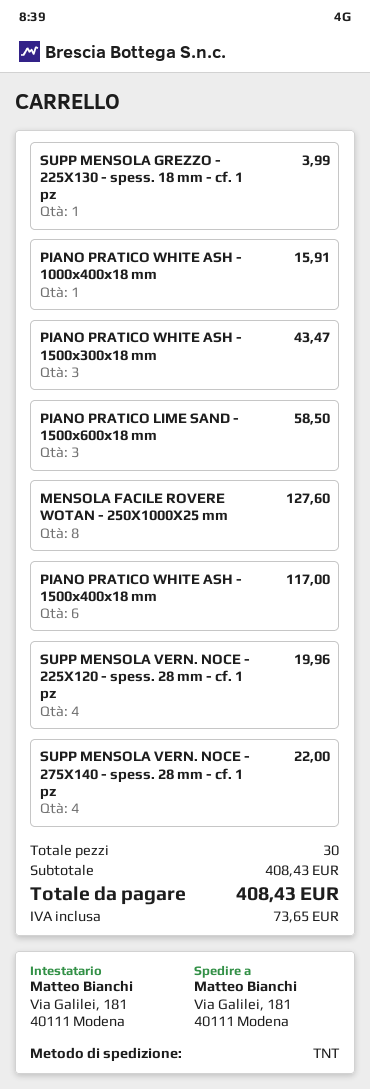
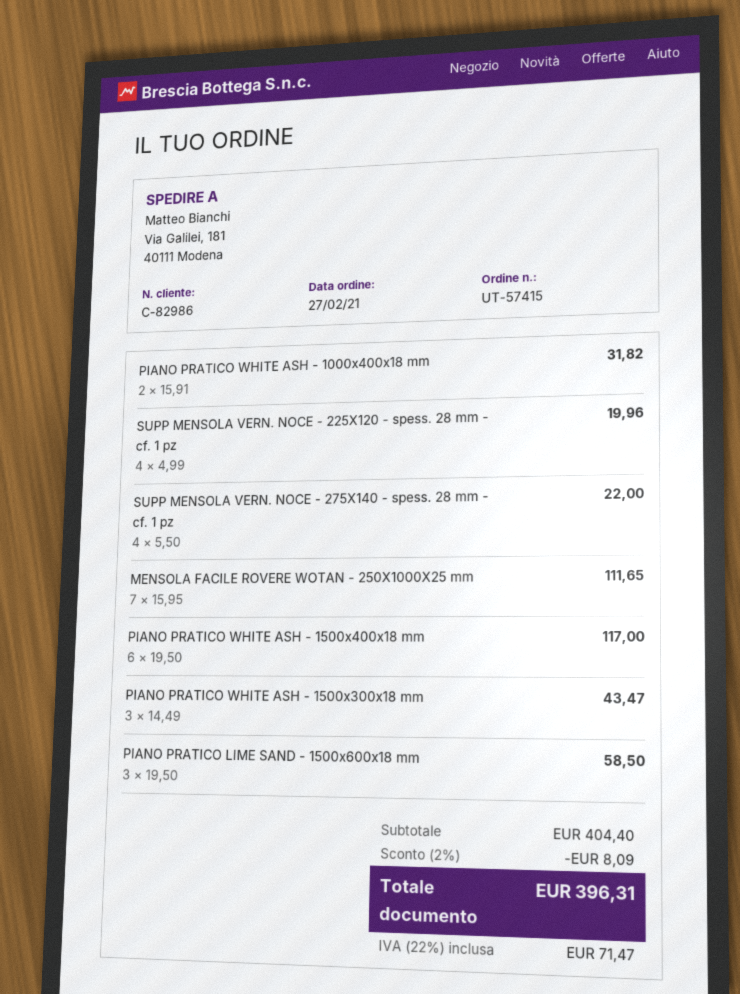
SUPP MENSOLA GREZZO - 225X130 - spess. 18 mm - cf. 1 pz: 1 for 3.99 -> none
PIANO PRATICO WHITE ASH - 1000x400x18 mm: 1 for 15.91 -> 2 for 31.82
MENSOLA FACILE ROVERE WOTAN - 250X1000X25 mm: 8 for 127.60 -> 7 for 111.65
subtotal: 408.43 -> 404.40
discount: none -> 2% = 8.09
tax: 73.65 -> 71.47
total: 408.43 -> 396.31

